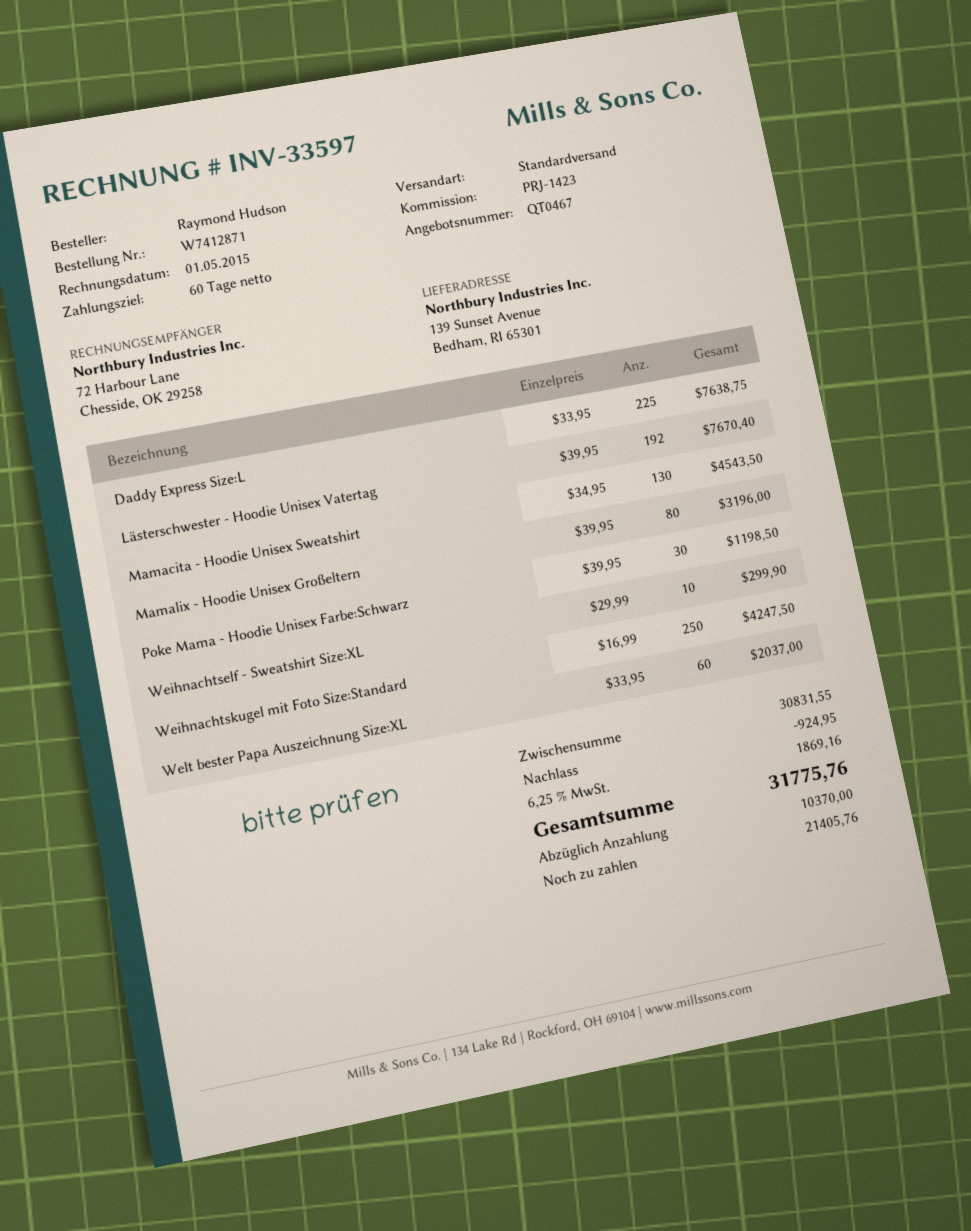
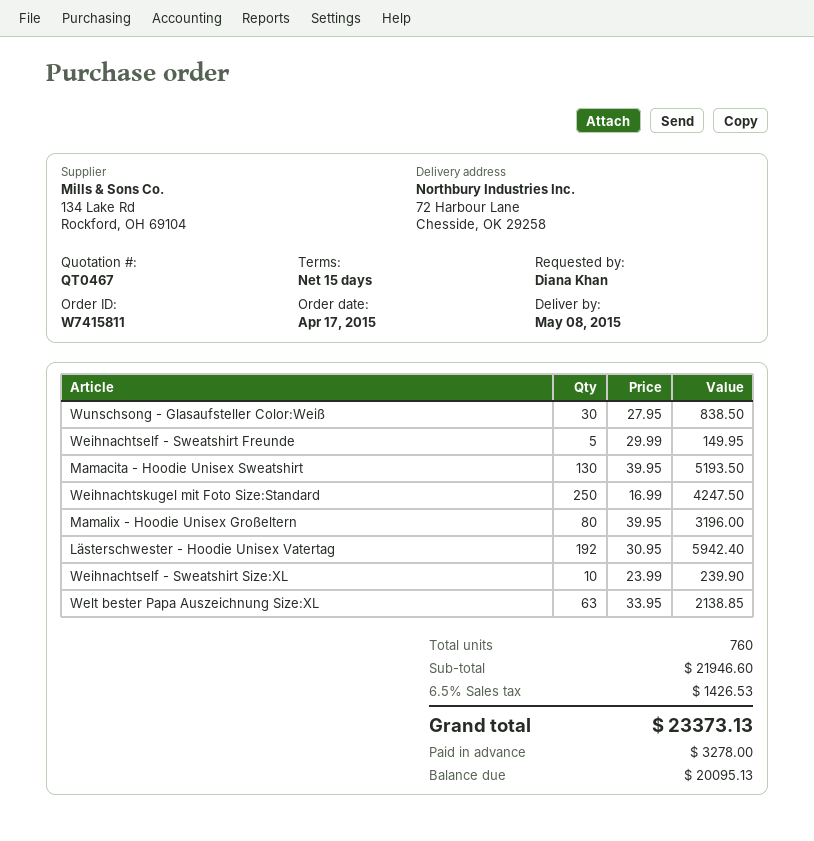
order number: W7412871 -> W7415811
payment terms: 60 days -> 15 days
ordered by: Raymond Hudson -> Diana Khan
ship to: 139 Sunset Avenue, Bedham, RI 65301 -> 72 Harbour Lane, Chesside, OK 29258
Daddy Express Size:L: 225 x 33.95 = 7638.75 -> none
Lästerschwester - Hoodie Unisex Vatertag: 192 x 39.95 = 7670.40 -> 192 x 30.95 = 5942.40
Mamacita - Hoodie Unisex Sweatshirt: 130 x 34.95 = 4543.50 -> 130 x 39.95 = 5193.50
Poke Mama - Hoodie Unisex Farbe:Schwarz: 30 x 39.95 = 1198.50 -> none
Weihnachtself - Sweatshirt Size:XL: 10 x 29.99 = 299.90 -> 10 x 23.99 = 239.90
Welt bester Papa Auszeichnung Size:XL: 60 x 33.95 = 2037.00 -> 63 x 33.95 = 2138.85
Wunschsong - Glasaufsteller Color:Weiß: none -> 30 x 27.95 = 838.50
Weihnachtself - Sweatshirt Freunde: none -> 5 x 29.99 = 149.95
subtotal: 30831.55 -> 21946.60
discount: 924.95 -> none
tax: 6.25% = 1869.16 -> 6.5% = 1426.53
total: 31775.76 -> 23373.13
deposit: 10370.00 -> 3278.00
balance: 21405.76 -> 20095.13

